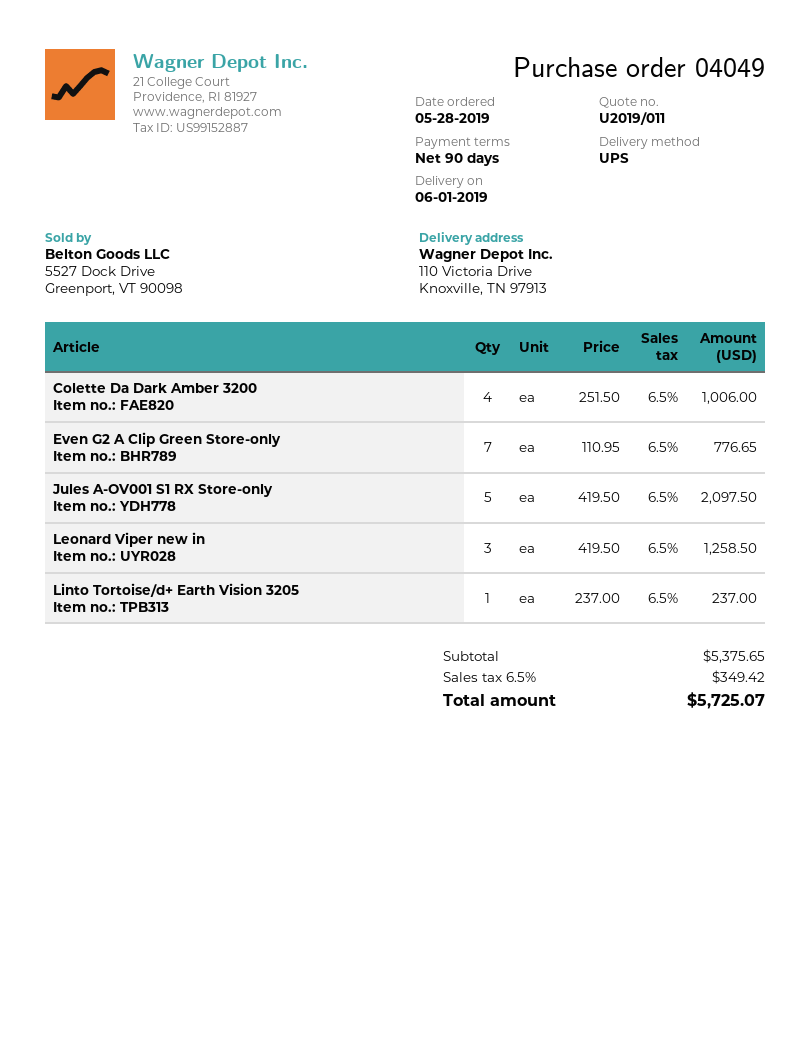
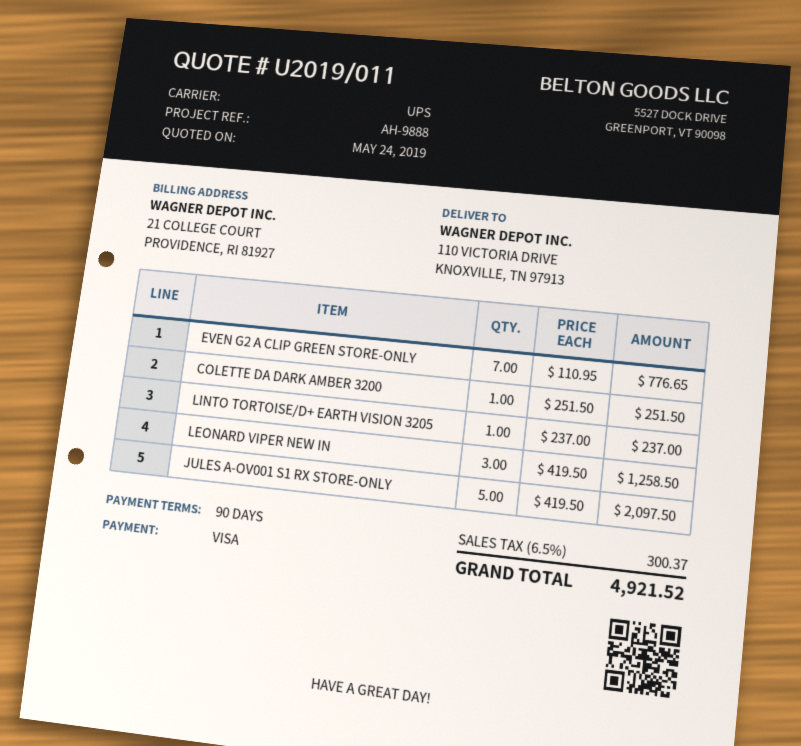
Colette Da Dark Amber 3200: 4 x 251.50 = 1006.00 -> 1 x 251.50 = 251.50
tax: 6.5% = 349.42 -> 6.5% = 300.37
total: 5725.07 -> 4921.52

